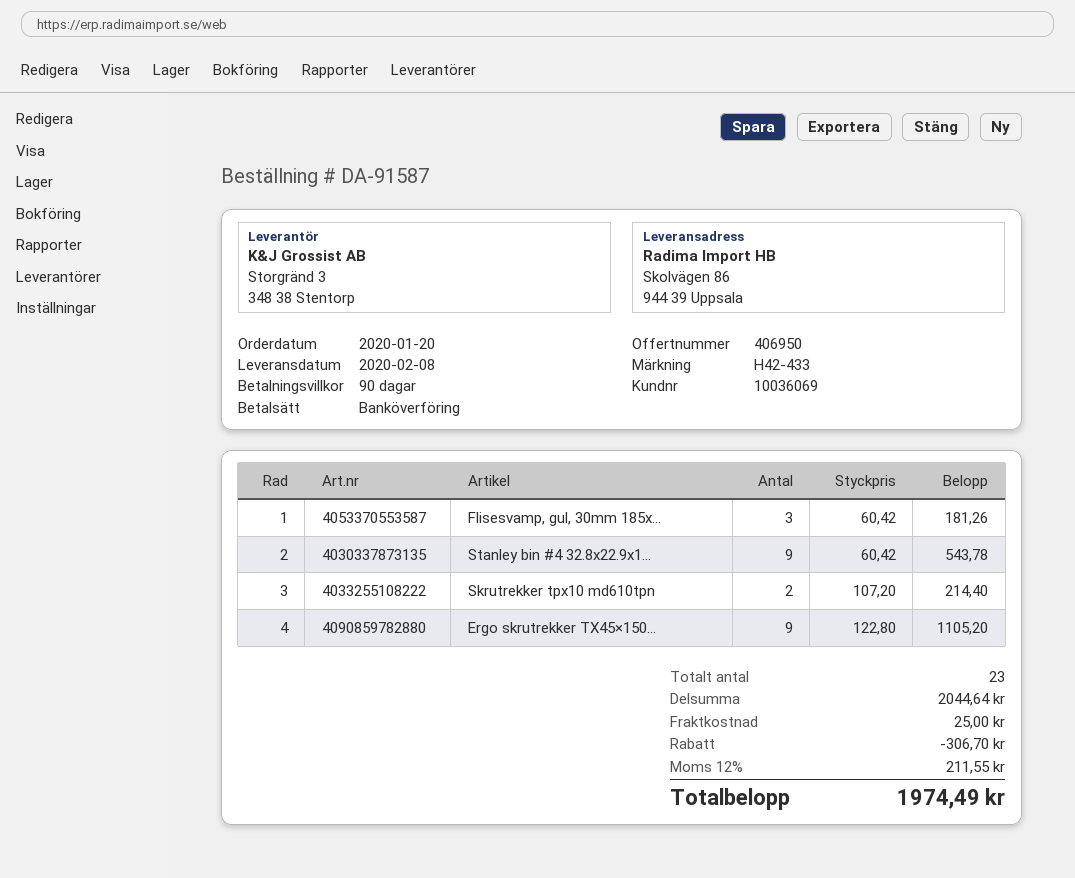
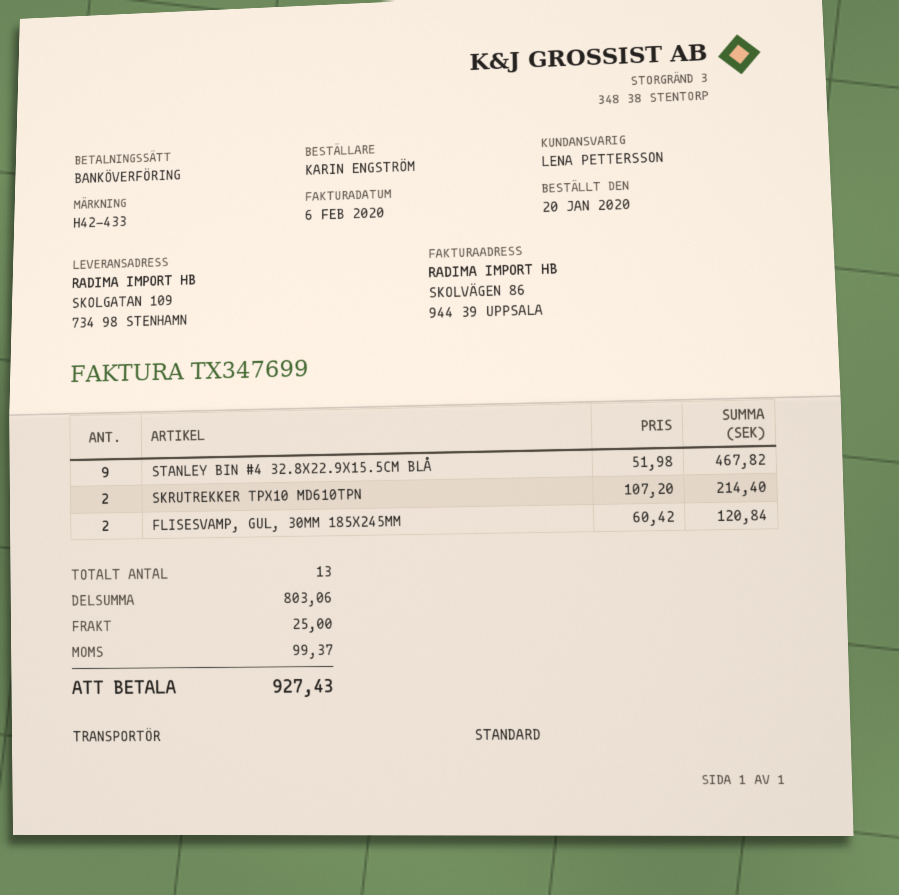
ship to: Skolvägen 86, 944 39 Uppsala -> SKOLGATAN 109, 734 98 STENHAMN
Flisesvamp, gul, 30mm 185x...: 3 x 60.42 = 181.26 -> 2 x 60.42 = 120.84
Stanley bin #4 32.8x22.9x1...: 9 x 60.42 = 543.78 -> 9 x 51.98 = 467.82
Ergo skrutrekker TX45×150...: 9 x 122.80 = 1105.20 -> none
total quantity: 23 -> 13
subtotal: 2044.64 -> 803.06
discount: 306.70 -> none
tax: 211.55 -> 99.37
total: 1974.49 -> 927.43

